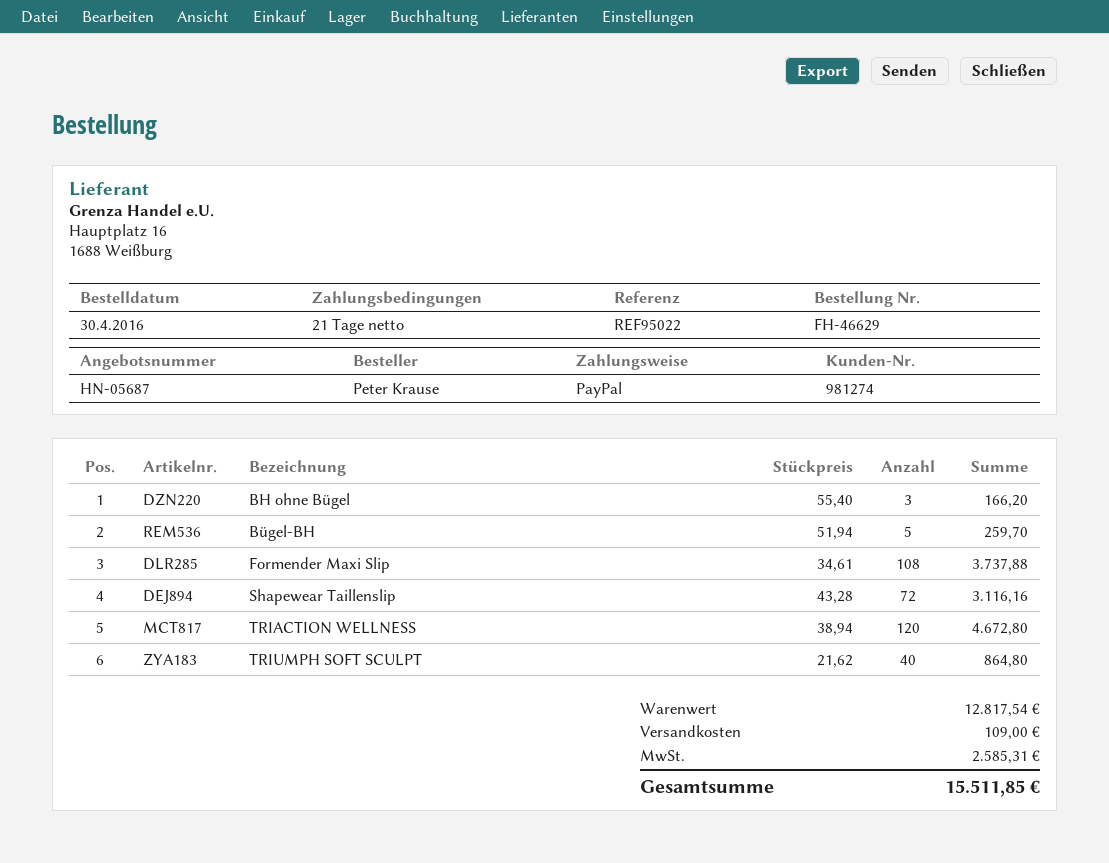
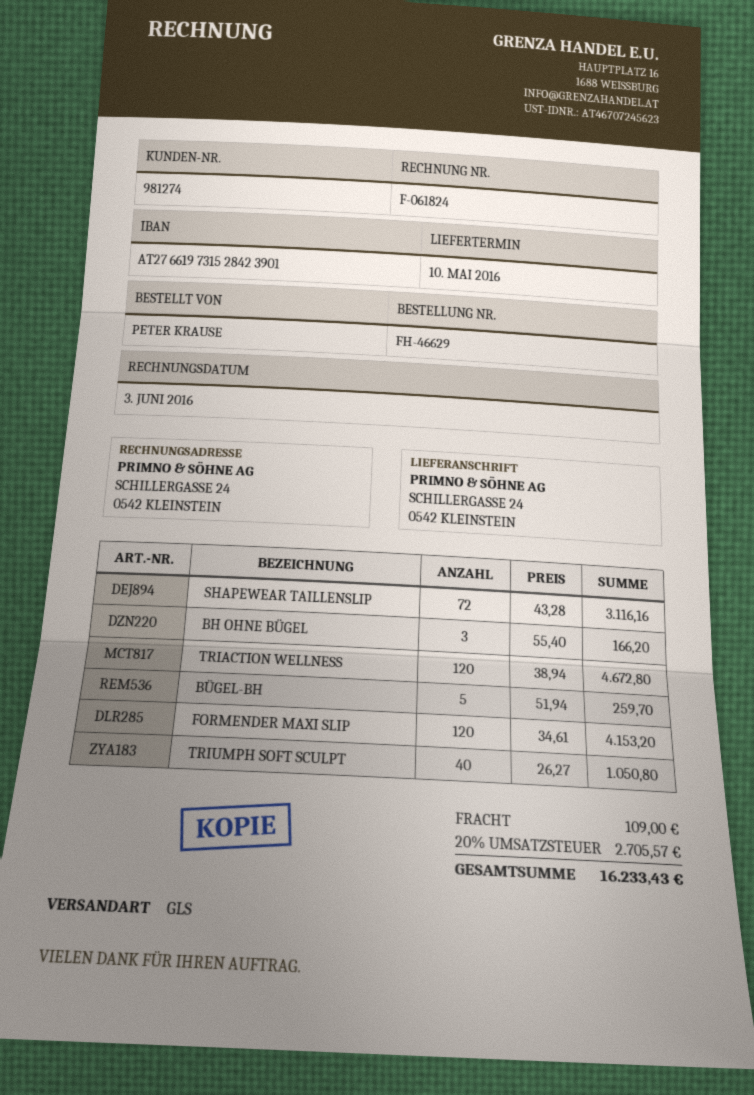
Formender Maxi Slip: 108 x 34.61 = 3737.88 -> 120 x 34.61 = 4153.20
TRIUMPH SOFT SCULPT: 40 x 21.62 = 864.80 -> 40 x 26.27 = 1050.80
tax: 2585.31 -> 2705.57
total: 15511.85 -> 16233.43

